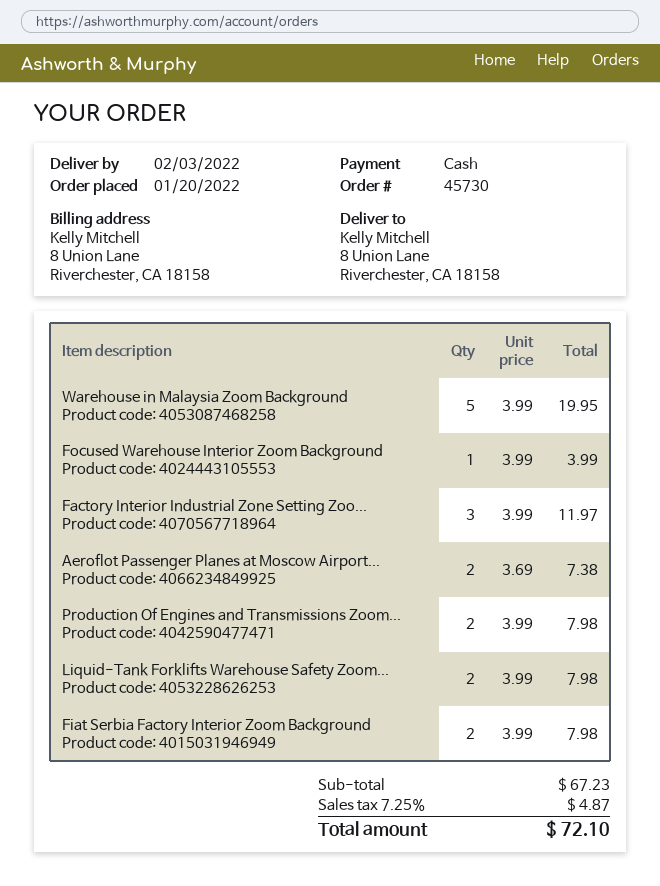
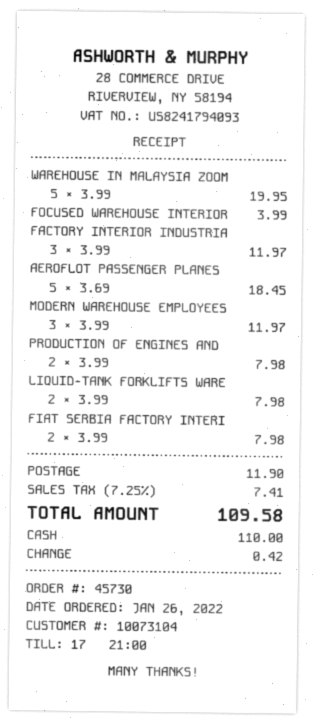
order date: 2022-01-20 -> 2022-01-26
Aeroflot Passenger Planes at Moscow Airport...: 2 x 3.69 = 7.38 -> 5 x 3.69 = 18.45
MODERN WAREHOUSE EMPLOYEES: none -> 3 x 3.99 = 11.97
shipping: none -> 11.90
tax: 7.25% = 4.87 -> 7.25% = 7.41
total: 72.10 -> 109.58

